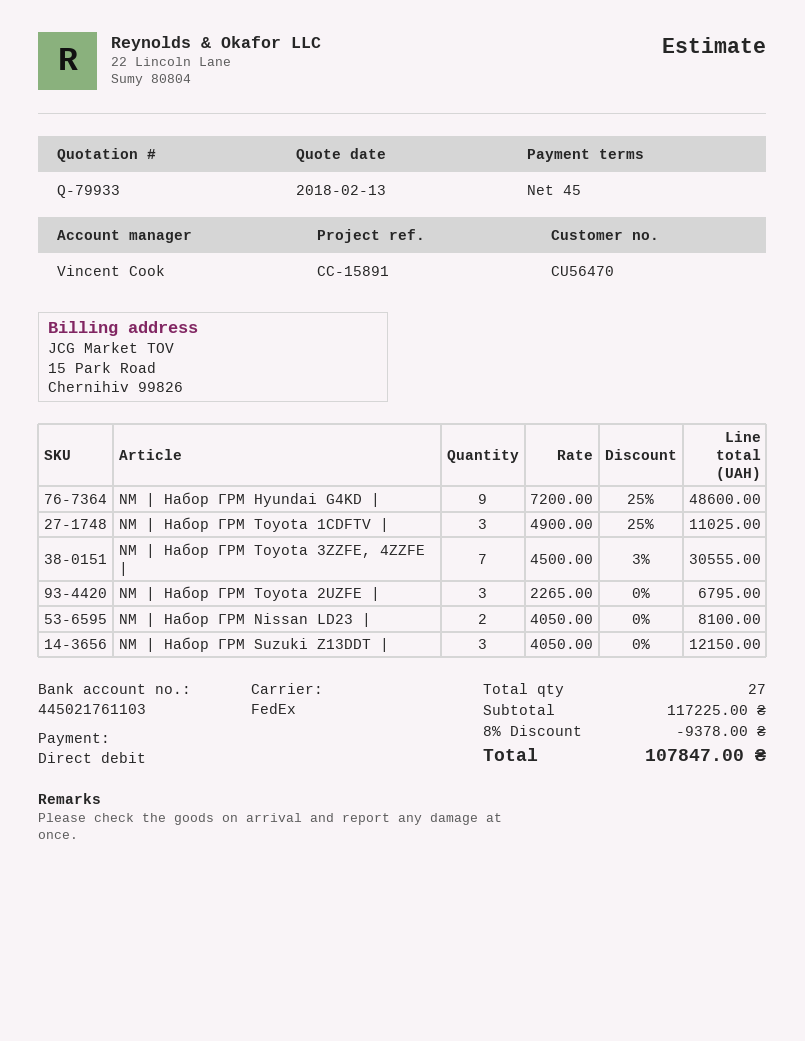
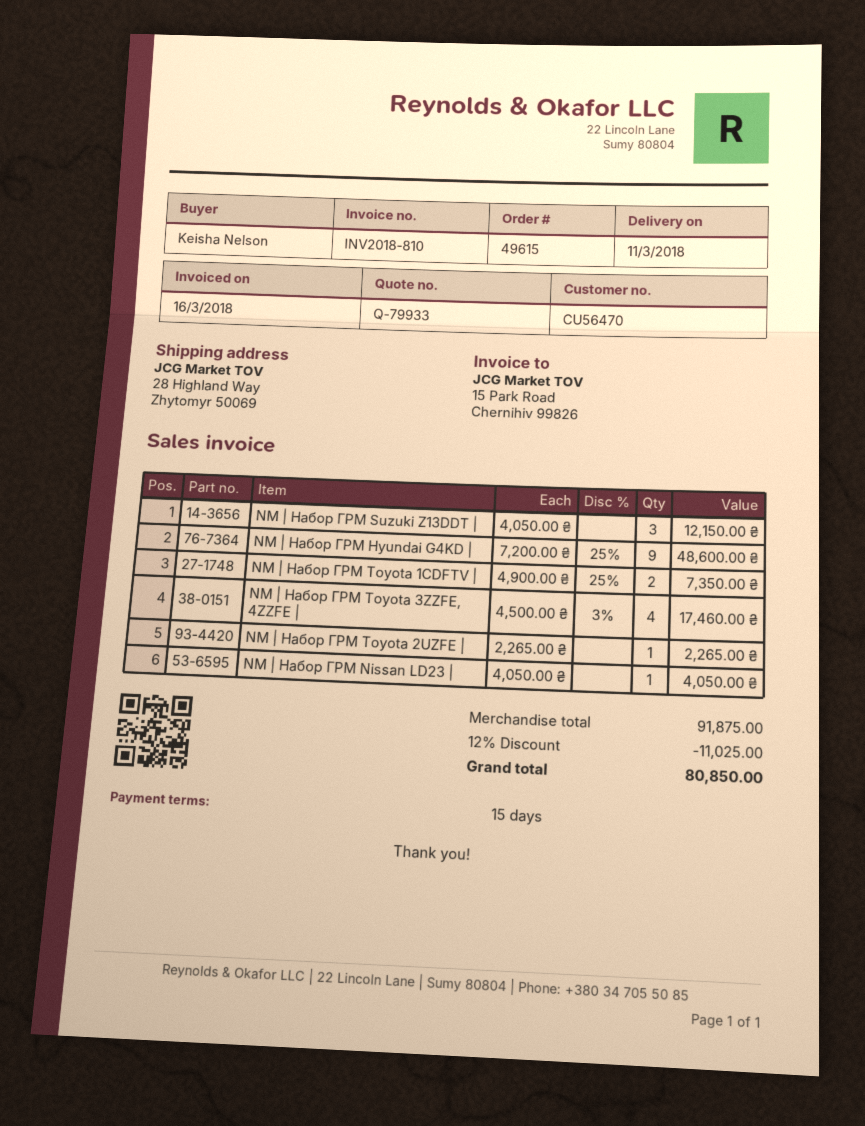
payment terms: 45 days -> 15 days
NM | Набор ГРМ Toyota 1CDFTV |: 3 x 4900.00 - 25% = 11025.00 -> 2 x 4900.00 - 25% = 7350.00
NM | Набор ГРМ Toyota 3ZZFE, 4ZZFE |: 7 x 4500.00 - 3% = 30555.00 -> 4 x 4500.00 - 3% = 17460.00
NM | Набор ГРМ Toyota 2UZFE |: 3 x 2265.00 = 6795.00 -> 1 x 2265.00 = 2265.00
NM | Набор ГРМ Nissan LD23 |: 2 x 4050.00 = 8100.00 -> 1 x 4050.00 = 4050.00
subtotal: 117225.00 -> 91875.00
discount: 8% = 9378.00 -> 12% = 11025.00
total: 107847.00 -> 80850.00

